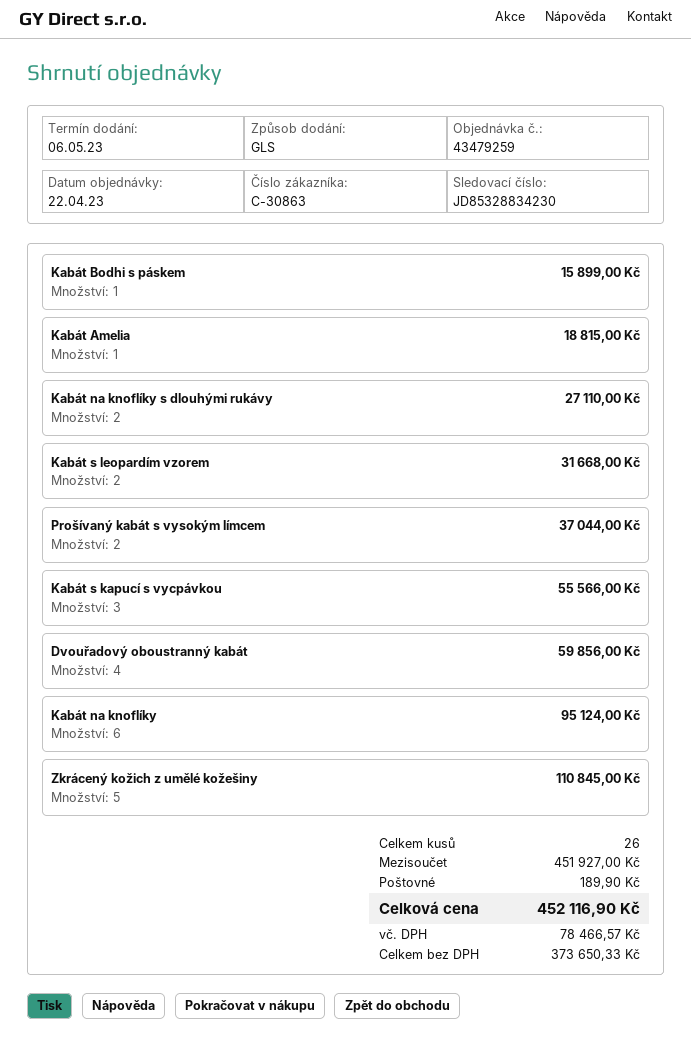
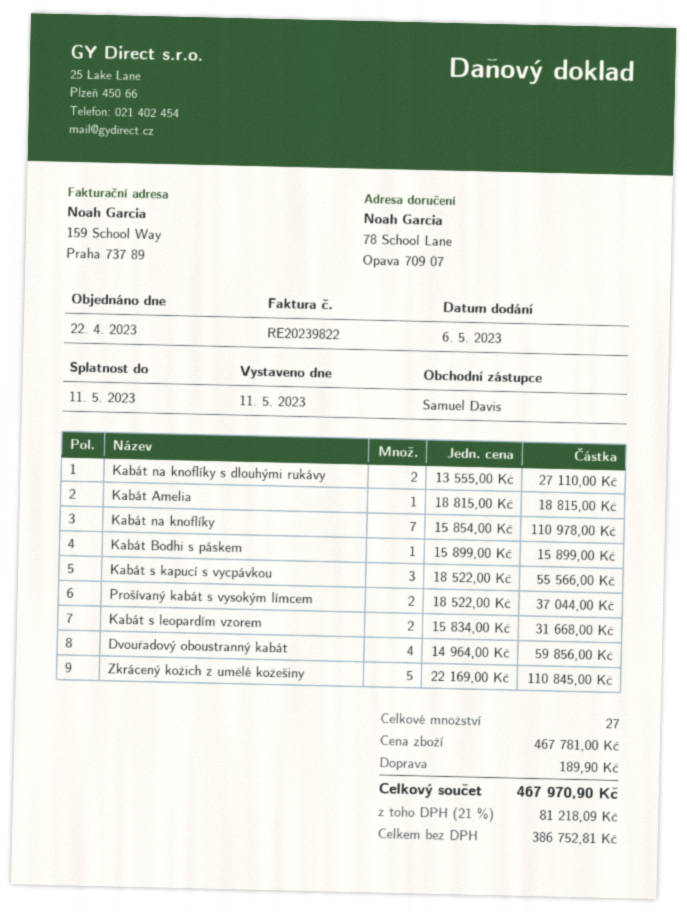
Kabát na knoflíky: 6 for 95124.00 -> 7 for 110978.00
total quantity: 26 -> 27
subtotal: 451927.00 -> 467781.00
net: 373650.33 -> 386752.81
tax: 78466.57 -> 81218.09
total: 452116.90 -> 467970.90

